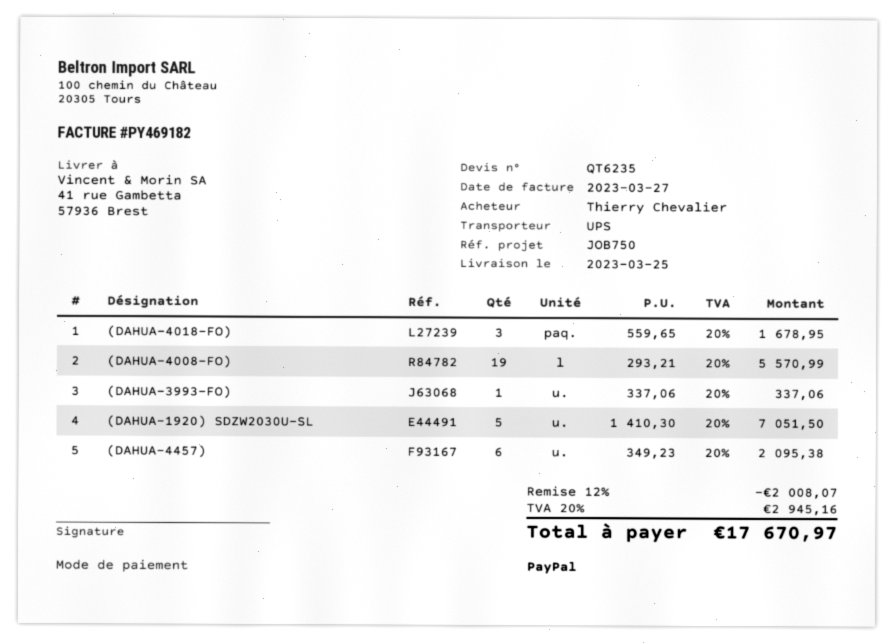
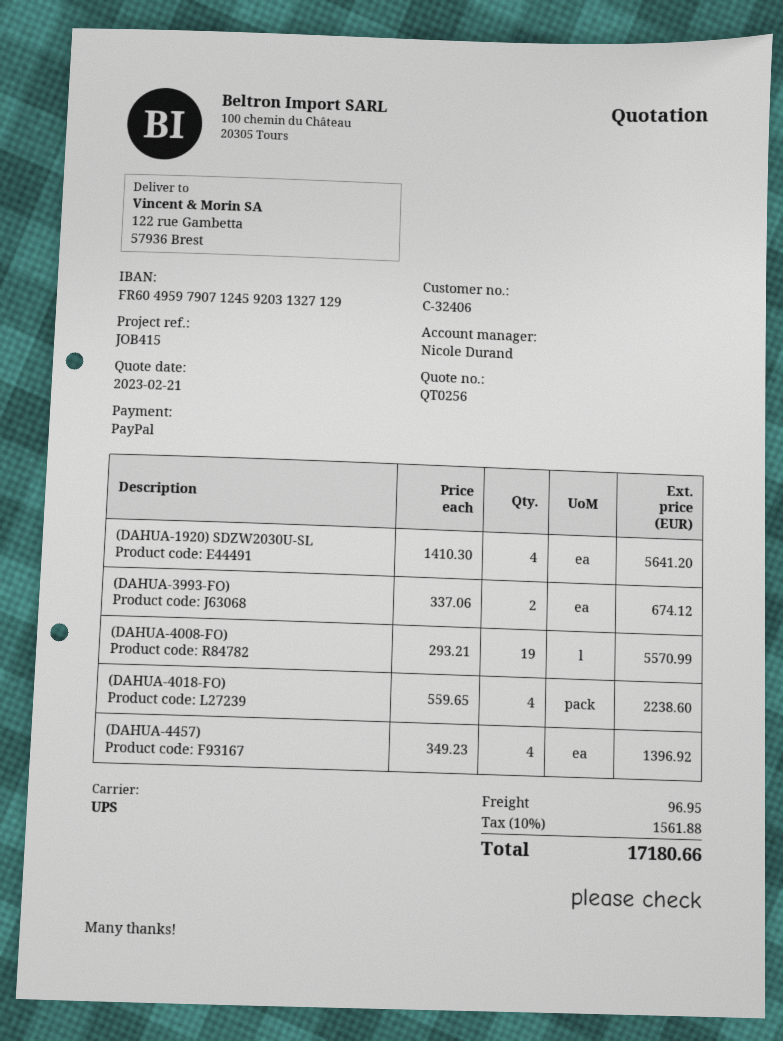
quote number: QT6235 -> QT0256
reference: JOB750 -> JOB415
ship to: 41 rue Gambetta, 57936 Brest -> 122 rue Gambetta, 57936 Brest
(DAHUA-4018-FO): 3 x 559.65 = 1678.95 -> 4 x 559.65 = 2238.60
(DAHUA-3993-FO): 1 x 337.06 = 337.06 -> 2 x 337.06 = 674.12
(DAHUA-1920) SDZW2030U-SL: 5 x 1410.30 = 7051.50 -> 4 x 1410.30 = 5641.20
(DAHUA-4457): 6 x 349.23 = 2095.38 -> 4 x 349.23 = 1396.92
discount: 12% = 2008.07 -> none
shipping: none -> 96.95
tax: 20% = 2945.16 -> 10% = 1561.88
total: 17670.97 -> 17180.66

